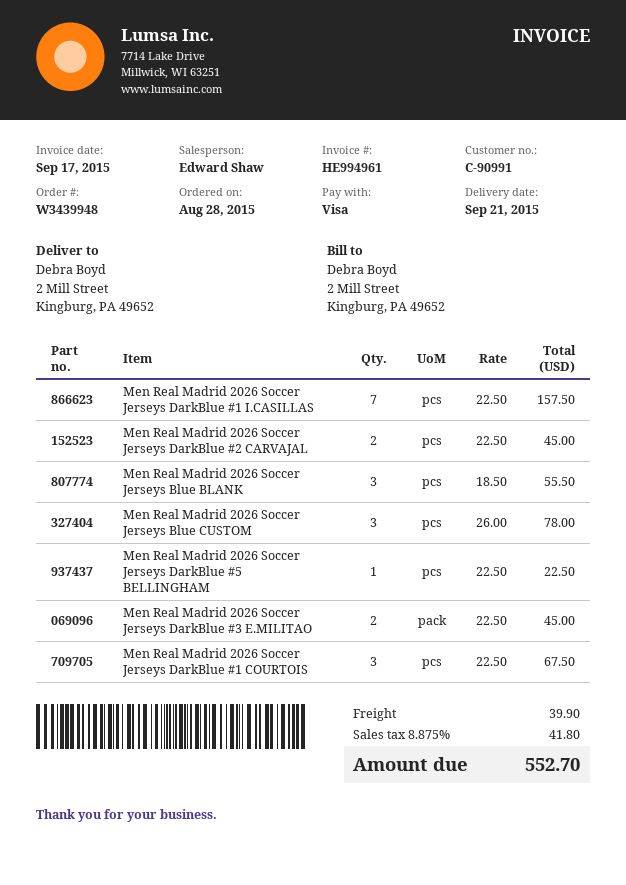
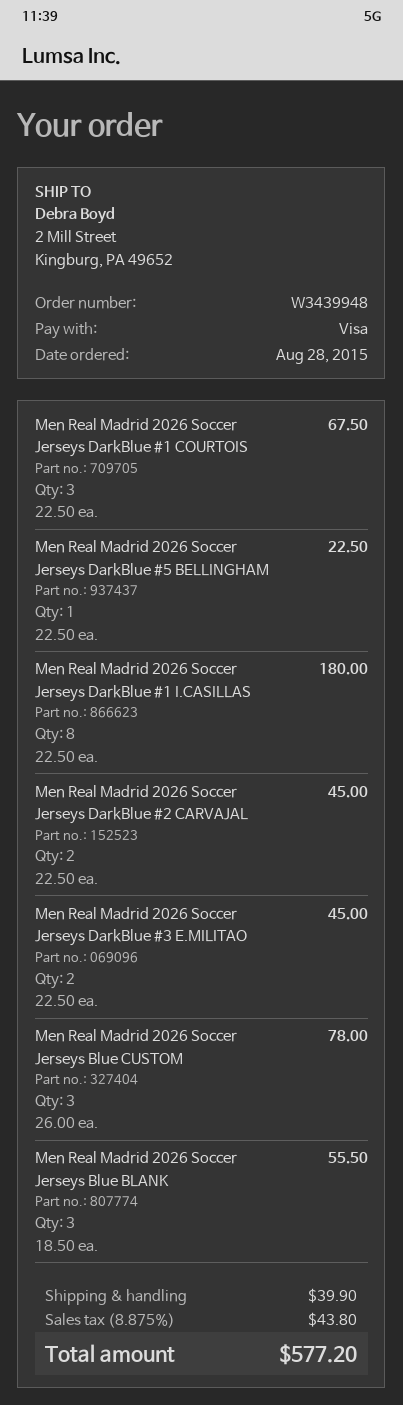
Men Real Madrid 2026 Soccer Jerseys DarkBlue #1 I.CASILLAS: 7 x 22.50 = 157.50 -> 8 x 22.50 = 180.00
tax: 8.875% = 41.80 -> 8.875% = 43.80
total: 552.70 -> 577.20

